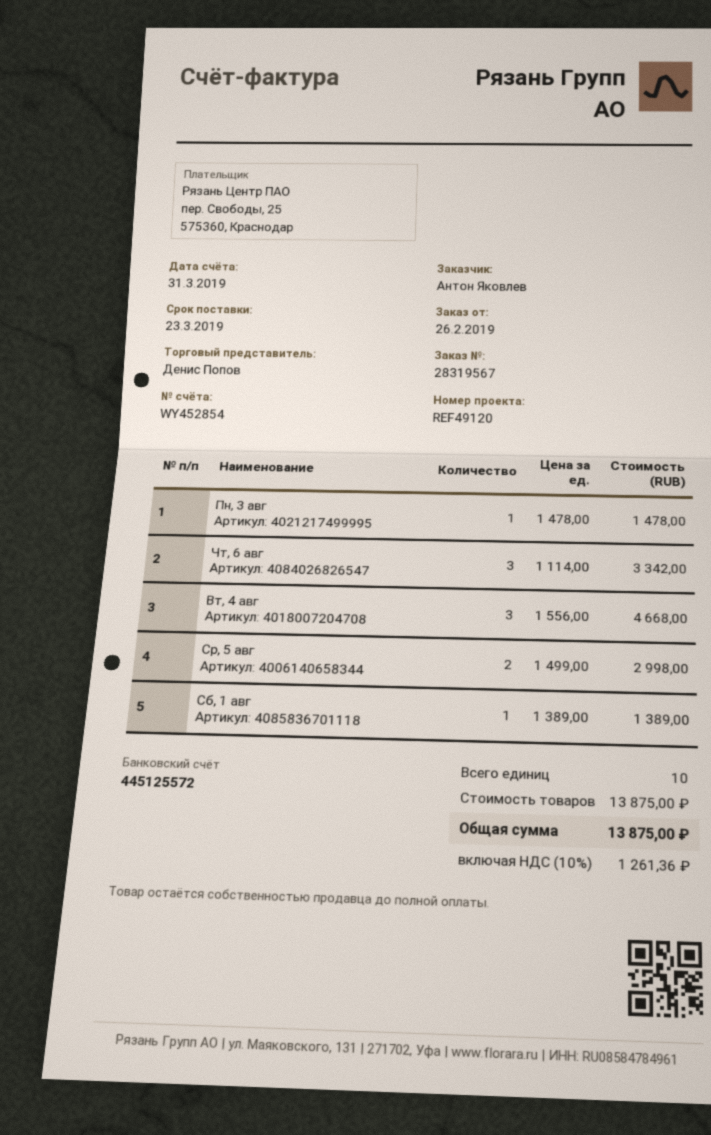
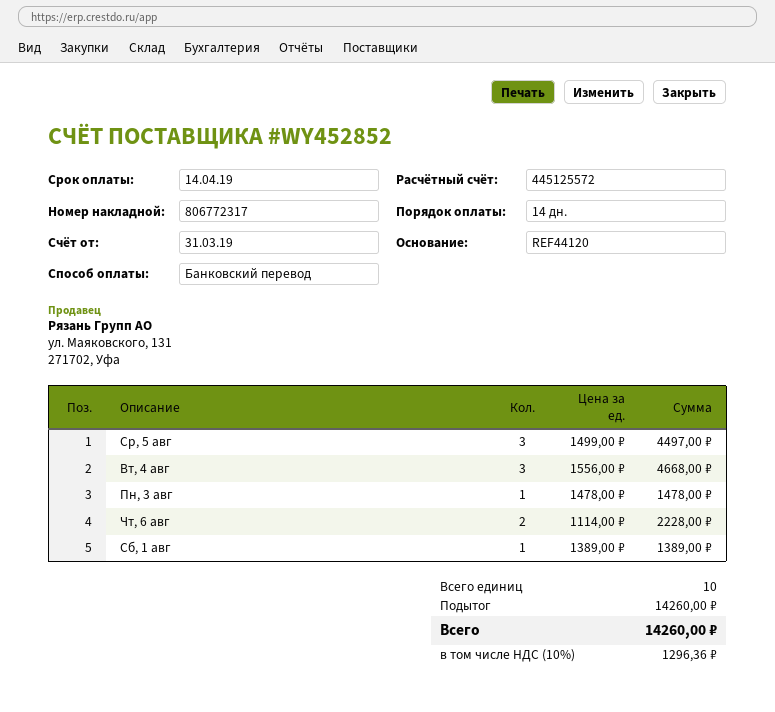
invoice number: WY452854 -> WY452852
reference: REF49120 -> REF44120
Чт, 6 авг: 3 x 1114.00 = 3342.00 -> 2 x 1114.00 = 2228.00
Ср, 5 авг: 2 x 1499.00 = 2998.00 -> 3 x 1499.00 = 4497.00
subtotal: 13875.00 -> 14260.00
tax: 10% = 1261.36 -> 10% = 1296.36
total: 13875.00 -> 14260.00

